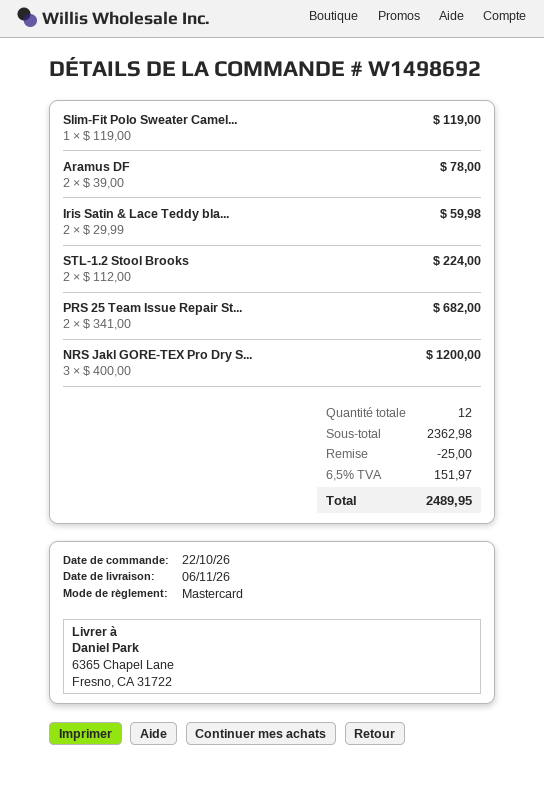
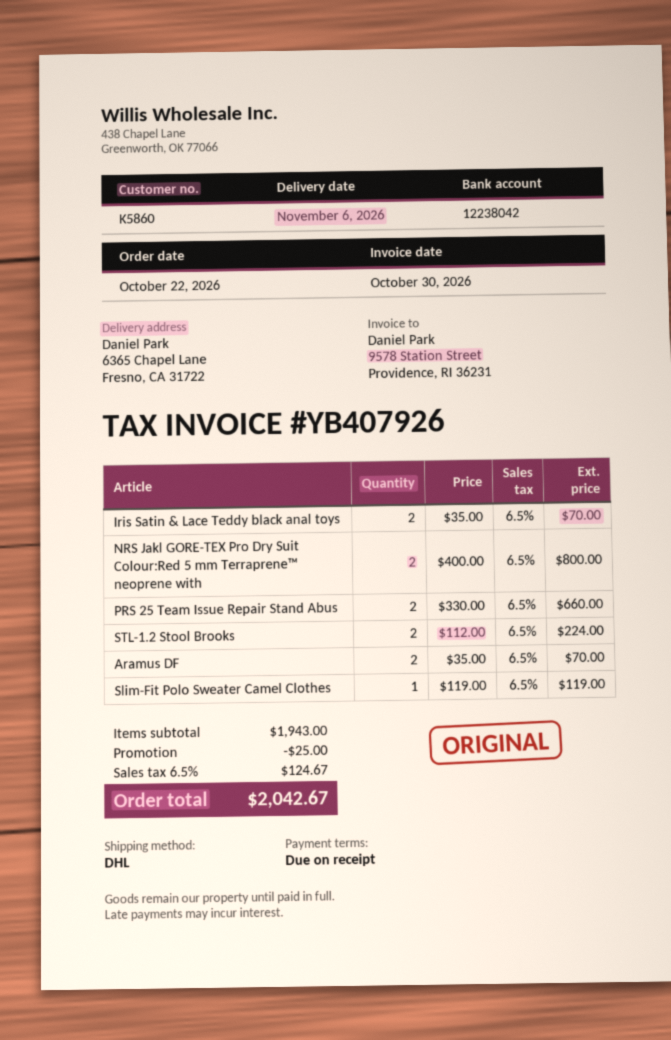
Aramus DF: 2 x 39.00 = 78.00 -> 2 x 35.00 = 70.00
Iris Satin & Lace Teddy bla...: 2 x 29.99 = 59.98 -> 2 x 35.00 = 70.00
PRS 25 Team Issue Repair St...: 2 x 341.00 = 682.00 -> 2 x 330.00 = 660.00
NRS Jakl GORE-TEX Pro Dry S...: 3 x 400.00 = 1200.00 -> 2 x 400.00 = 800.00
subtotal: 2362.98 -> 1943.00
tax: 6.5% = 151.97 -> 6.5% = 124.67
total: 2489.95 -> 2042.67

